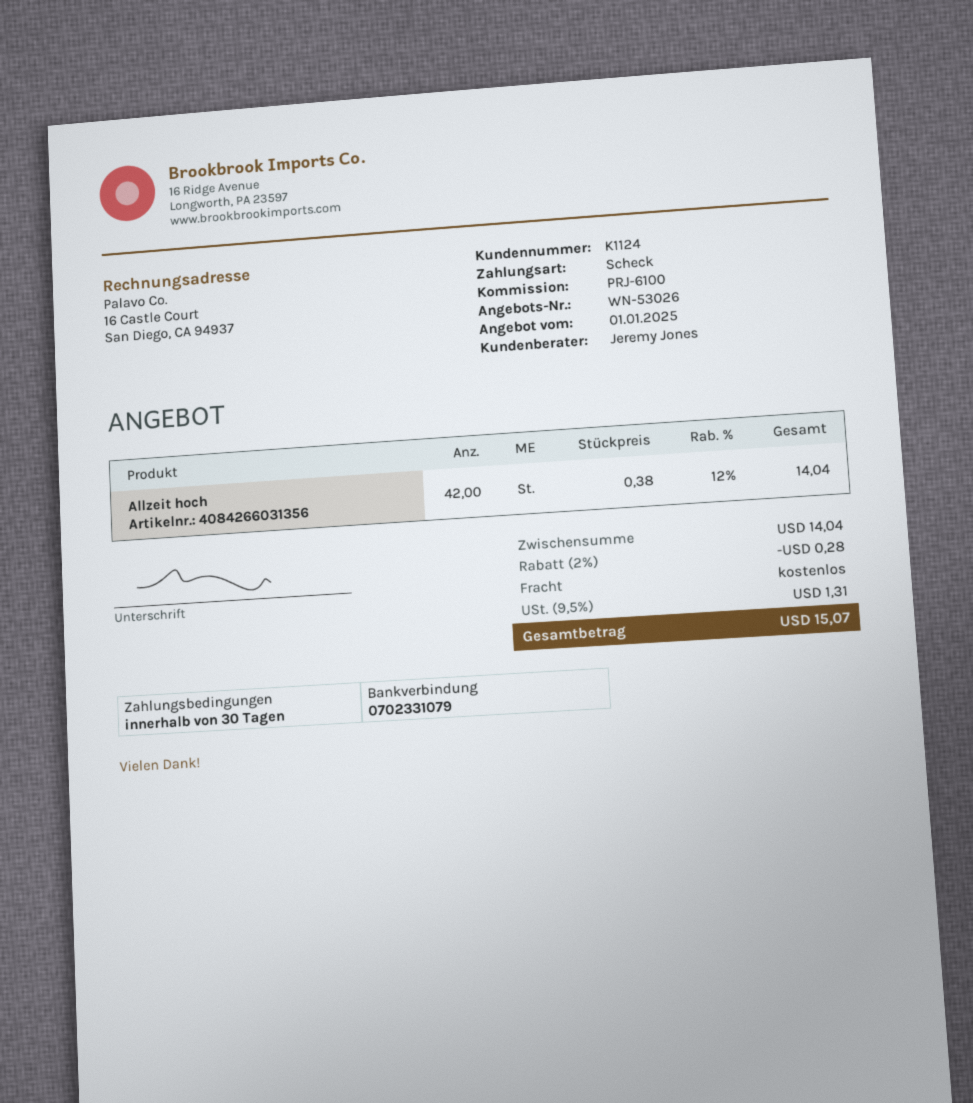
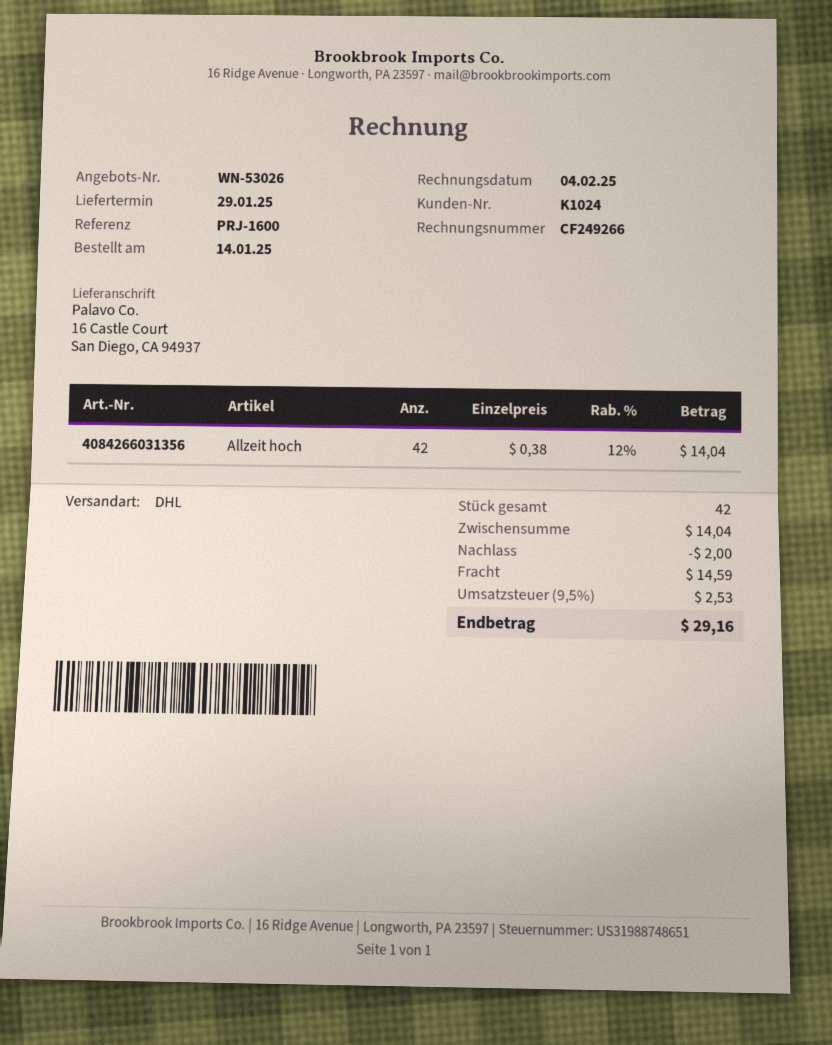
customer number: K1124 -> K1024
reference: PRJ-6100 -> PRJ-1600
discount: 0.28 -> 2.00
shipping: 0.00 -> 14.59
tax: 9.5% = 1.31 -> 9.5% = 2.53
total: 15.07 -> 29.16

